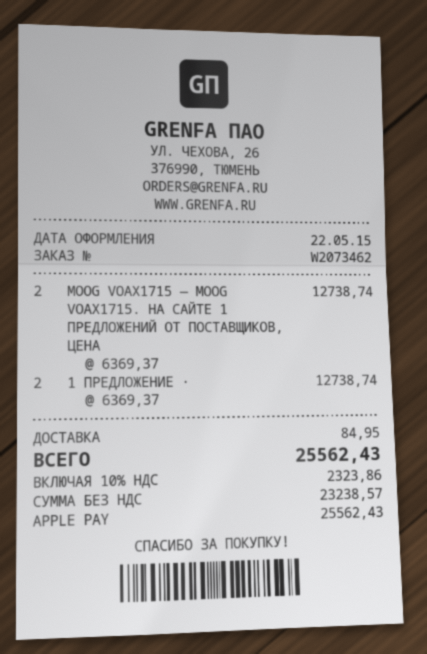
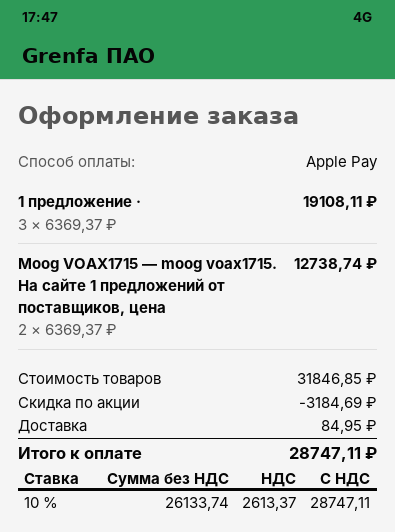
1 ПРЕДЛОЖЕНИЕ ·: 2 x 6369.37 = 12738.74 -> 3 x 6369.37 = 19108.11
discount: none -> 3184.69
net: 23238.57 -> 26133.74
tax: 10% = 2323.86 -> 10% = 2613.37
total: 25562.43 -> 28747.11

